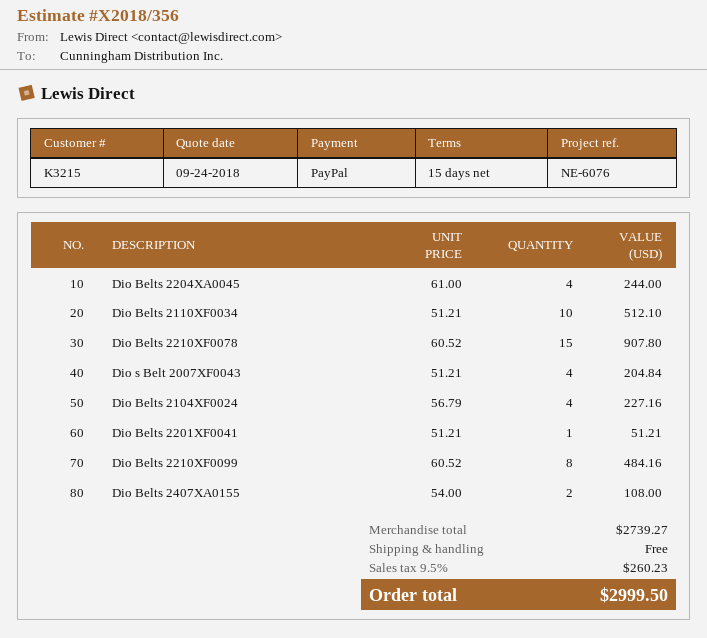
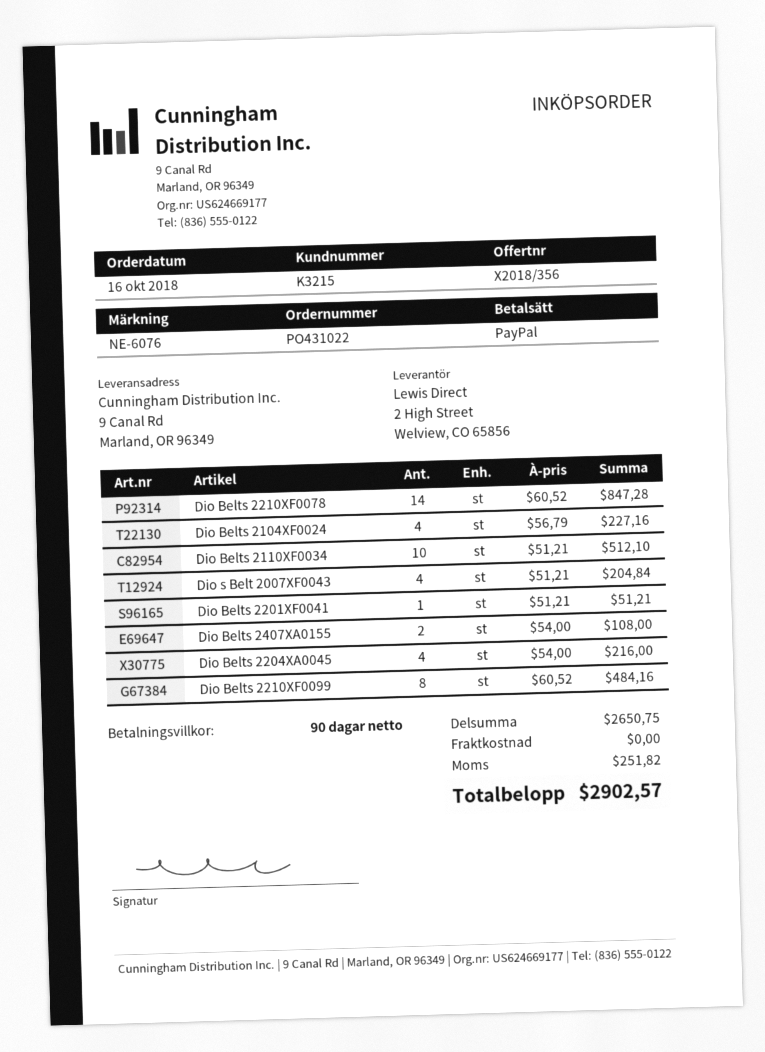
payment terms: 15 days -> 90 days
Dio Belts 2204XA0045: 4 x 61.00 = 244.00 -> 4 x 54.00 = 216.00
Dio Belts 2210XF0078: 15 x 60.52 = 907.80 -> 14 x 60.52 = 847.28
subtotal: 2739.27 -> 2650.75
tax: 260.23 -> 251.82
total: 2999.50 -> 2902.57

